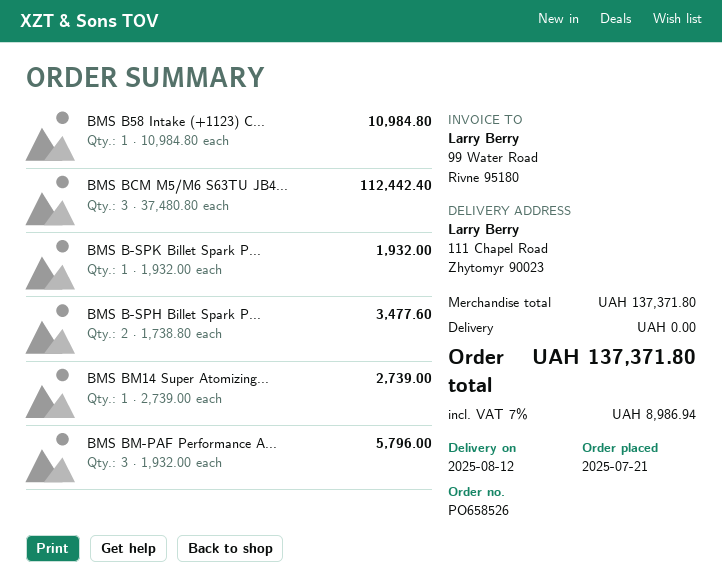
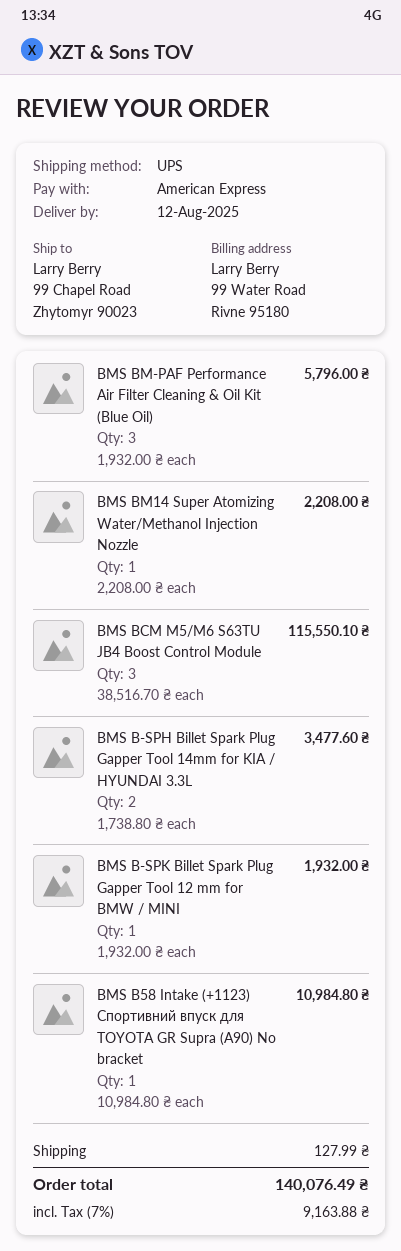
ship to: 111 Chapel Road, Zhytomyr 90023 -> 99 Chapel Road, Zhytomyr 90023
BMS BCM M5/M6 S63TU JB4...: 3 x 37480.80 = 112442.40 -> 3 x 38516.70 = 115550.10
BMS BM14 Super Atomizing...: 1 x 2739.00 = 2739.00 -> 1 x 2208.00 = 2208.00
shipping: 0.00 -> 127.99
tax: 7% = 8986.94 -> 7% = 9163.88
total: 137371.80 -> 140076.49

